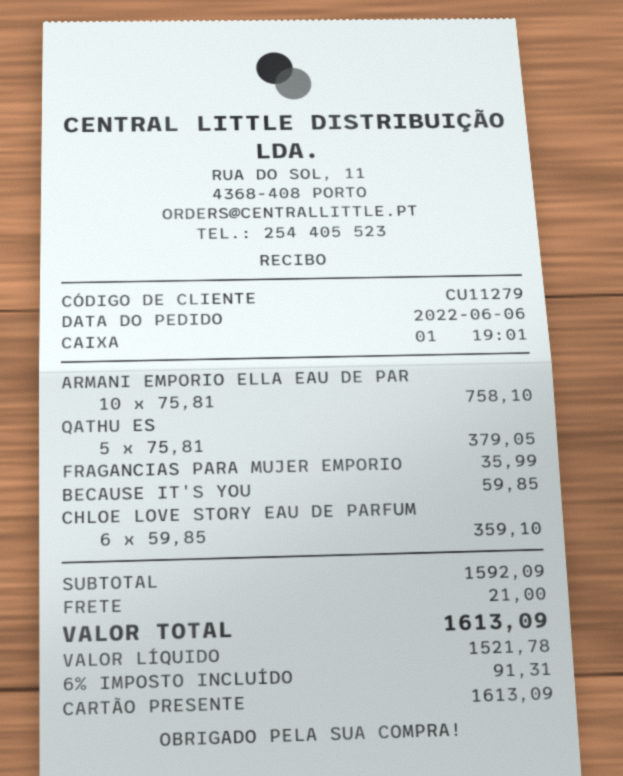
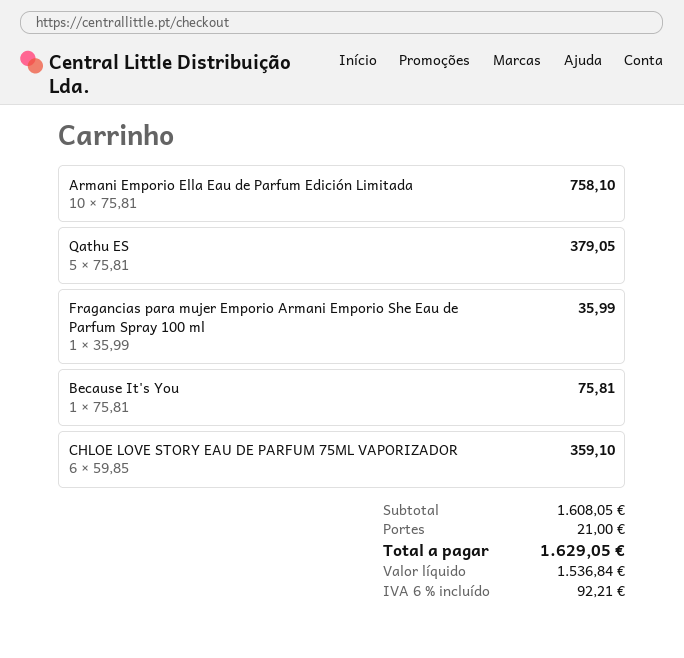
BECAUSE IT'S YOU: 1 x 59.85 = 59.85 -> 1 x 75.81 = 75.81
subtotal: 1592.09 -> 1608.05
net: 1521.78 -> 1536.84
tax: 6% = 91.31 -> 6% = 92.21
total: 1613.09 -> 1629.05

